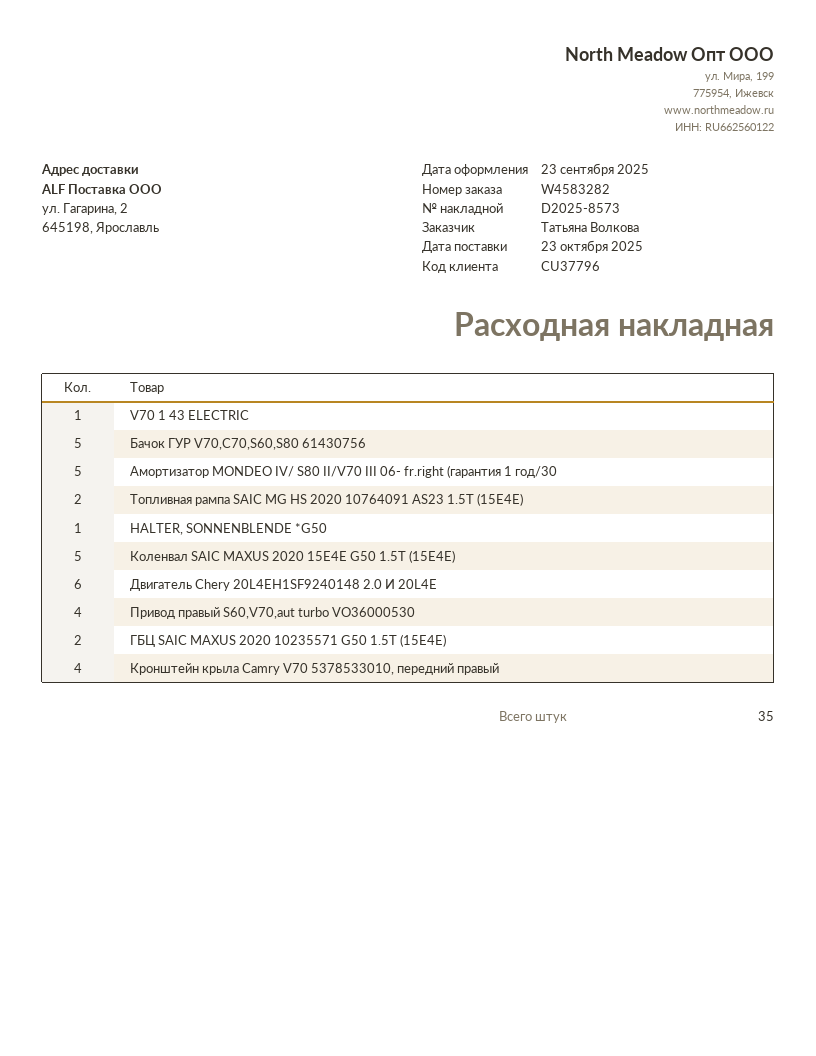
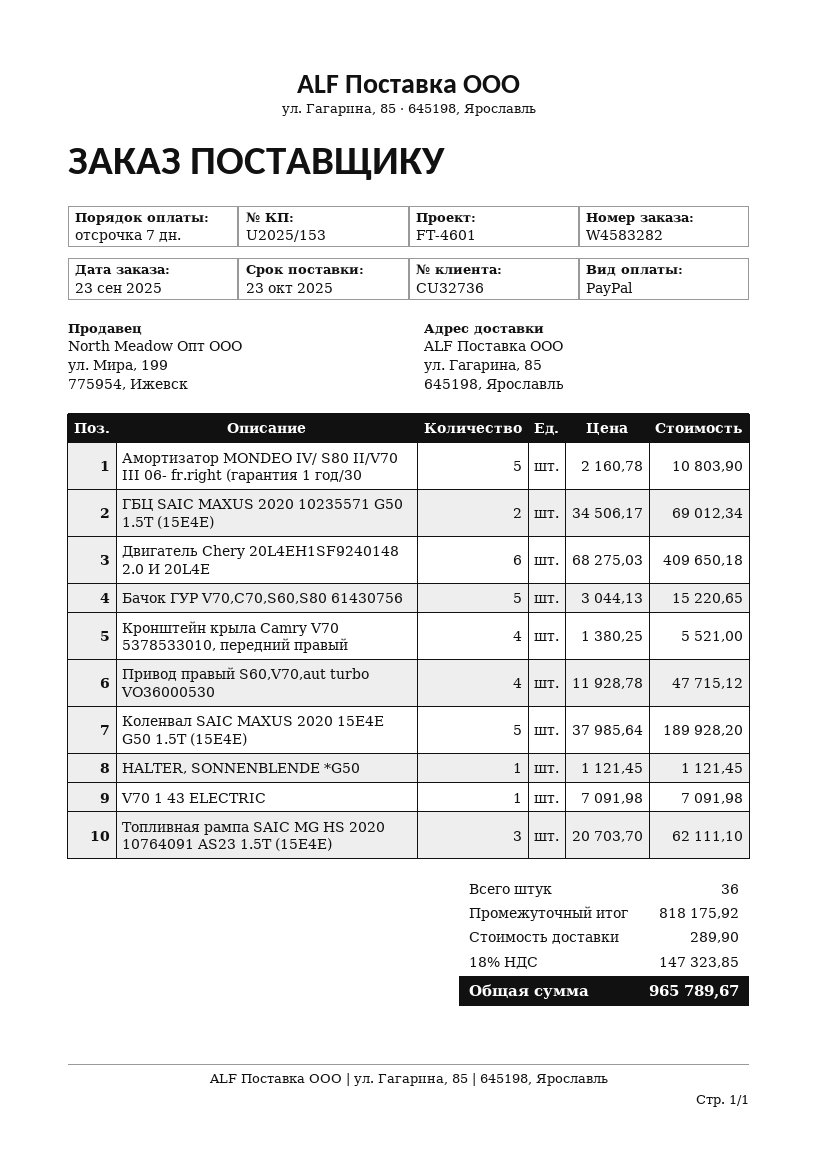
customer number: CU37796 -> CU32736
ship to: ул. Гагарина, 2, 645198, Ярославль -> ул. Гагарина, 85, 645198, Ярославль
Топливная рампа SAIC MG HS 2020 10764091 AS23 1.5T (15E4E): 2 -> 3
total quantity: 35 -> 36

